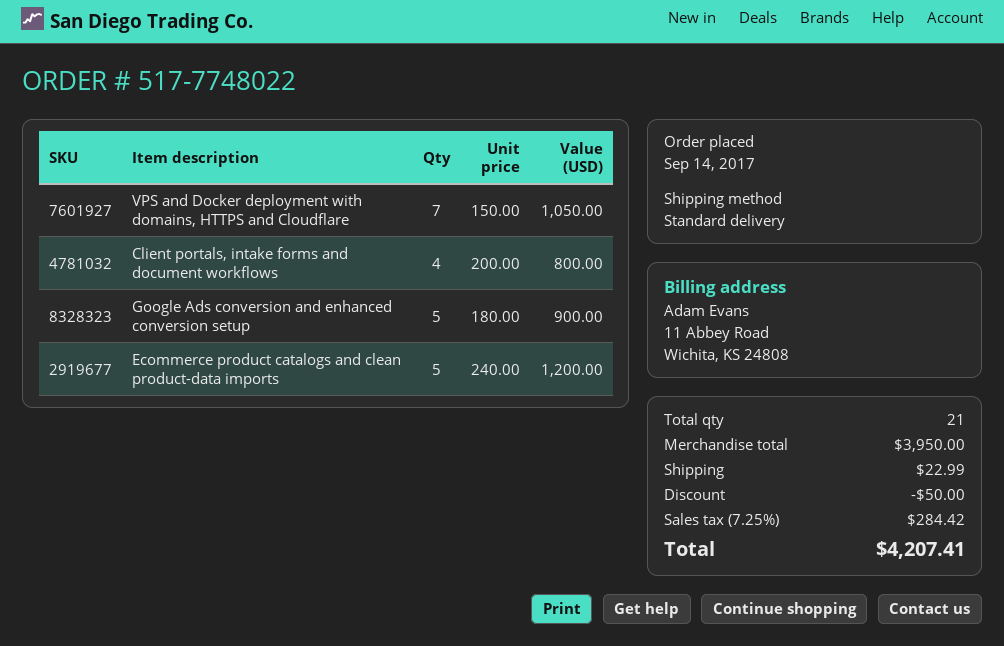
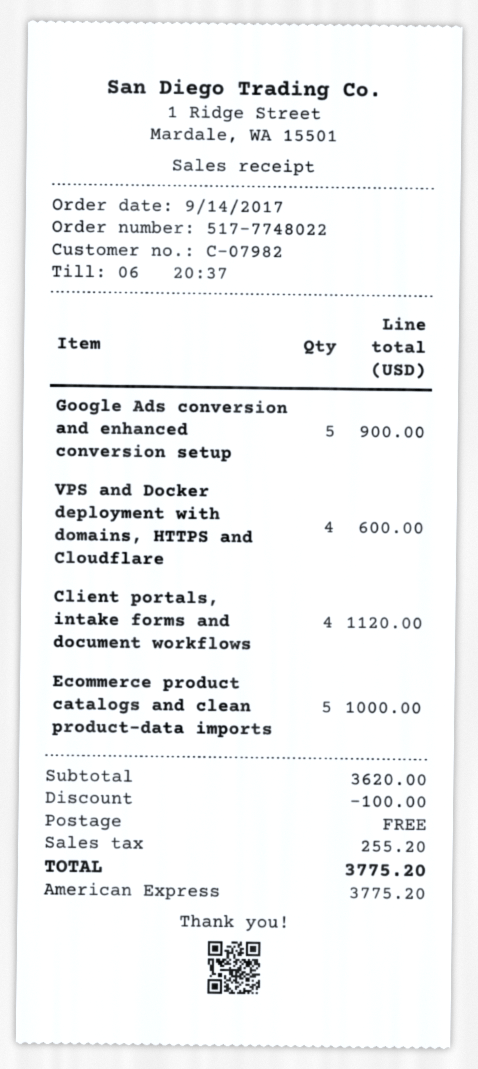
VPS and Docker deployment with domains, HTTPS and Cloudflare: 7 for 1050.00 -> 4 for 600.00
Client portals, intake forms and document workflows: 4 for 800.00 -> 4 for 1120.00
Ecommerce product catalogs and clean product-data imports: 5 for 1200.00 -> 5 for 1000.00
subtotal: 3950.00 -> 3620.00
discount: 50.00 -> 100.00
shipping: 22.99 -> 0.00
tax: 284.42 -> 255.20
total: 4207.41 -> 3775.20

